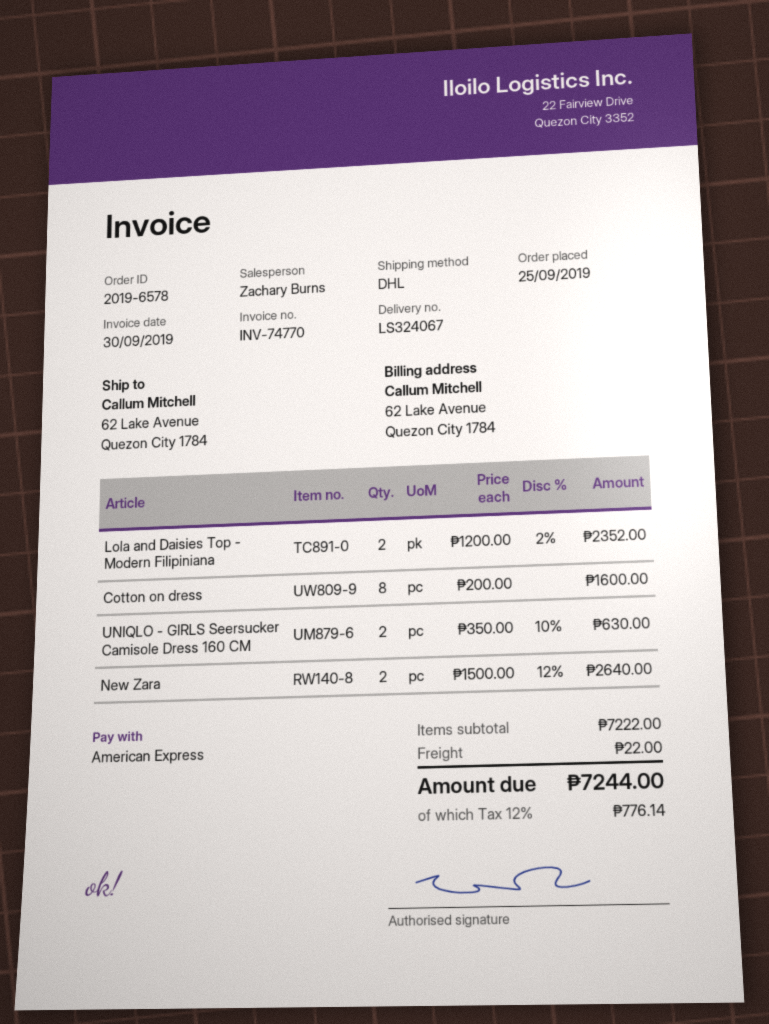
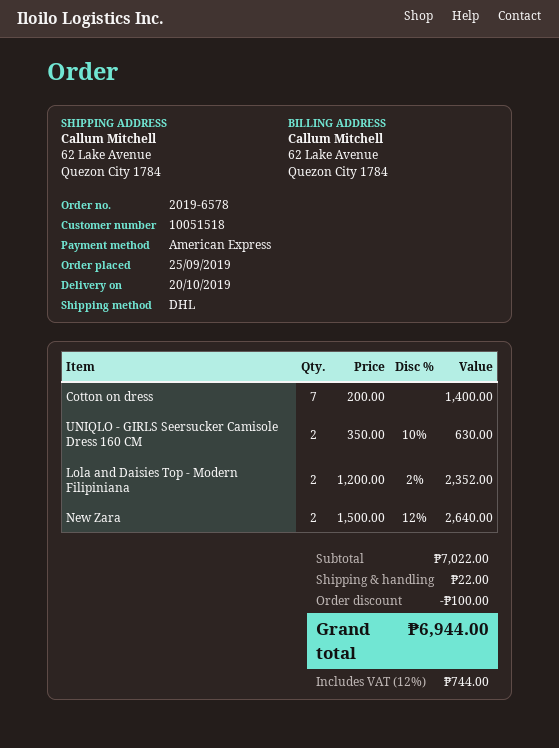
Cotton on dress: 8 x 200.00 = 1600.00 -> 7 x 200.00 = 1400.00
subtotal: 7222.00 -> 7022.00
discount: none -> 100.00
tax: 12% = 776.14 -> 12% = 744.00
total: 7244.00 -> 6944.00

